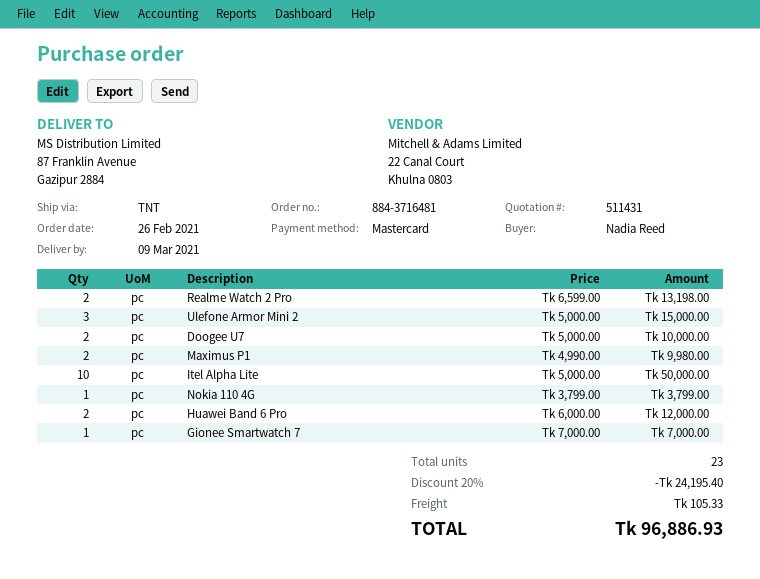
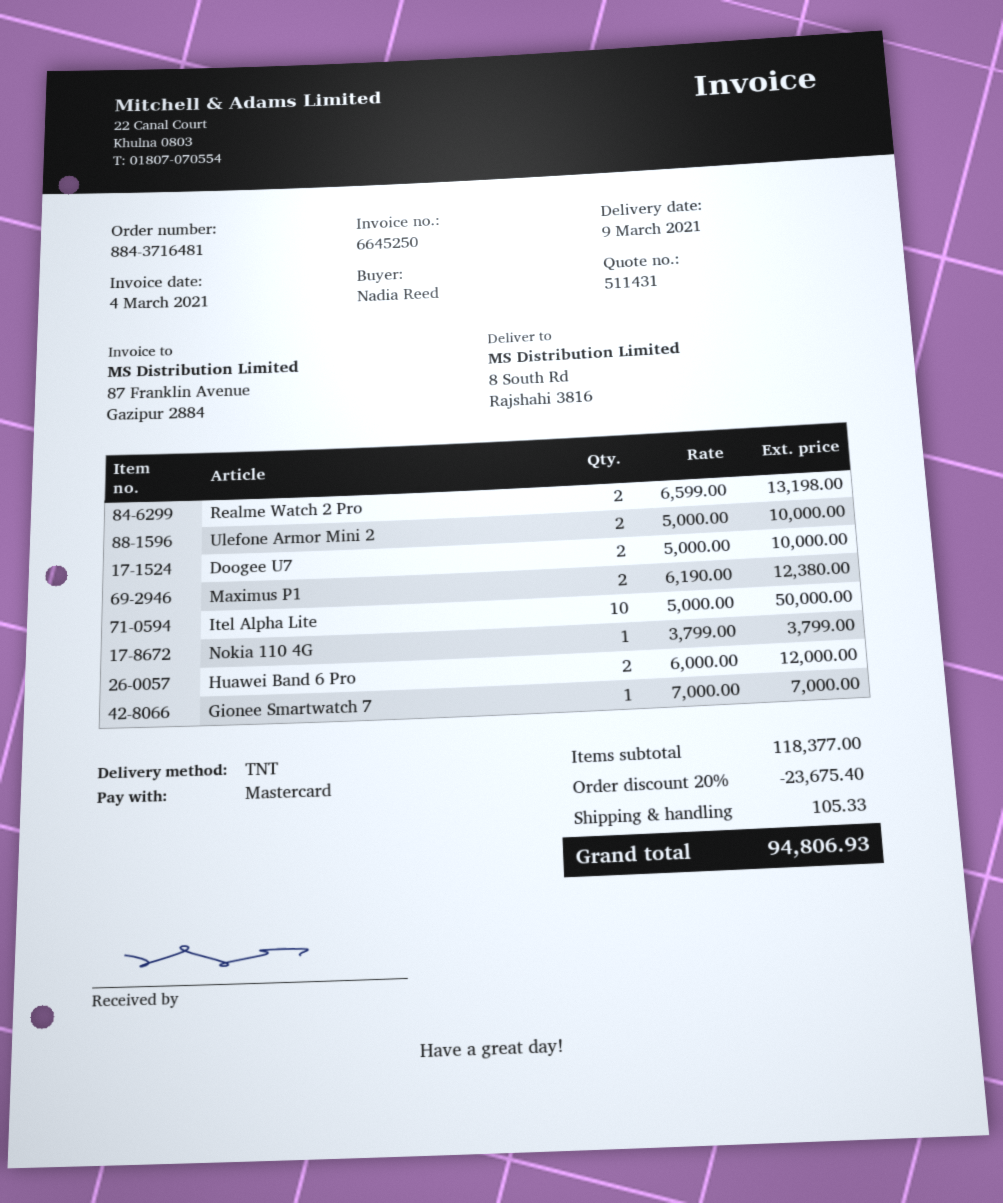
ship to: 87 Franklin Avenue, Gazipur 2884 -> 8 South Rd, Rajshahi 3816
Ulefone Armor Mini 2: 3 x 5000.00 = 15000.00 -> 2 x 5000.00 = 10000.00
Maximus P1: 2 x 4990.00 = 9980.00 -> 2 x 6190.00 = 12380.00
discount: 20% = 24195.40 -> 20% = 23675.40
total: 96886.93 -> 94806.93

